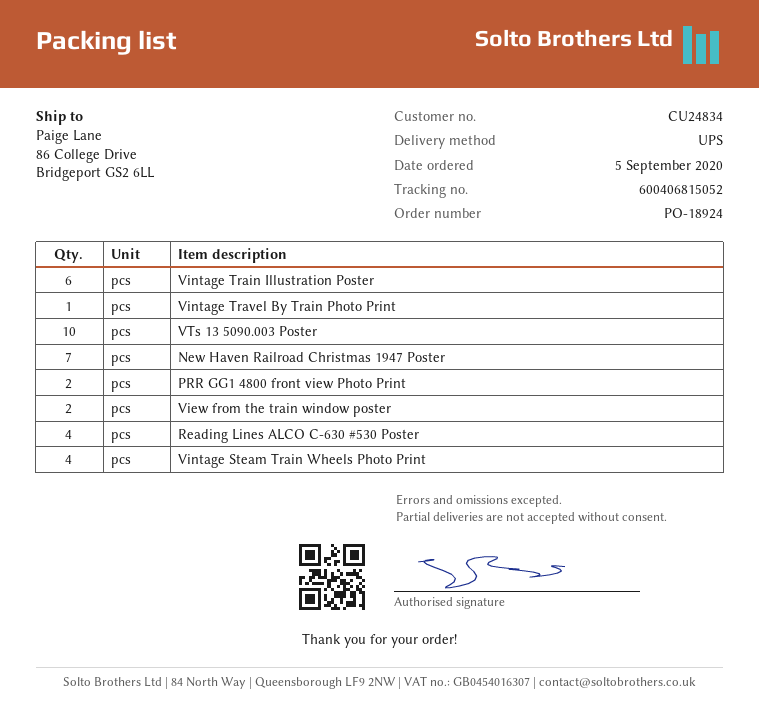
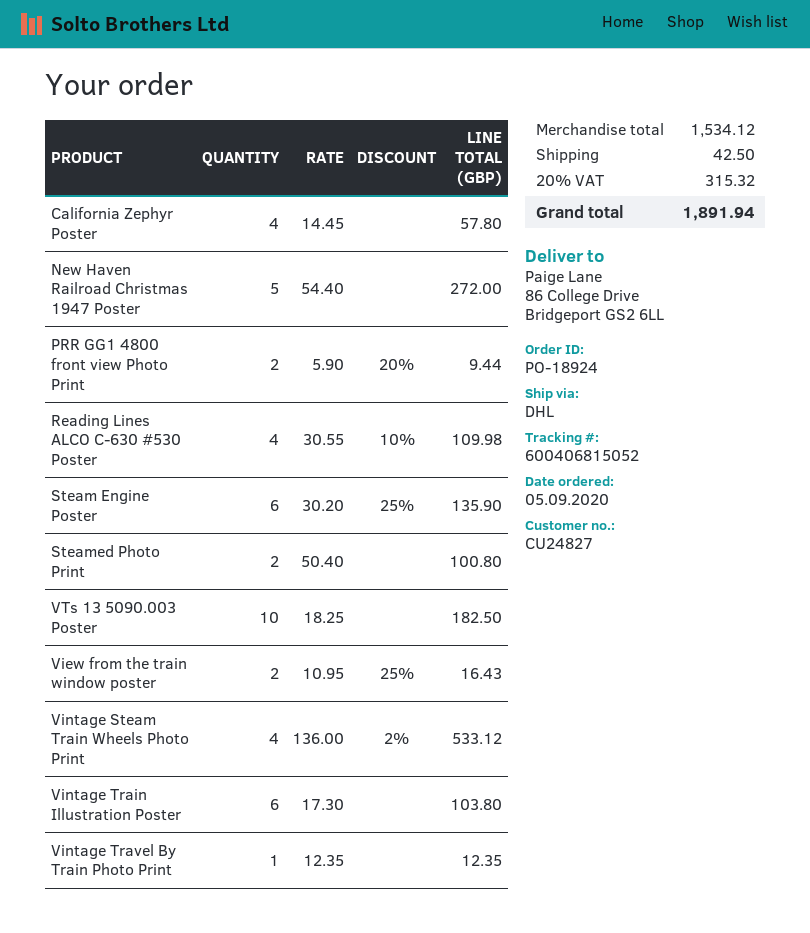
customer number: CU24834 -> CU24827
shipping method: UPS -> DHL
New Haven Railroad Christmas 1947 Poster: 7 -> 5
California Zephyr Poster: none -> 4
Steam Engine Poster: none -> 6
Steamed Photo Print: none -> 2

